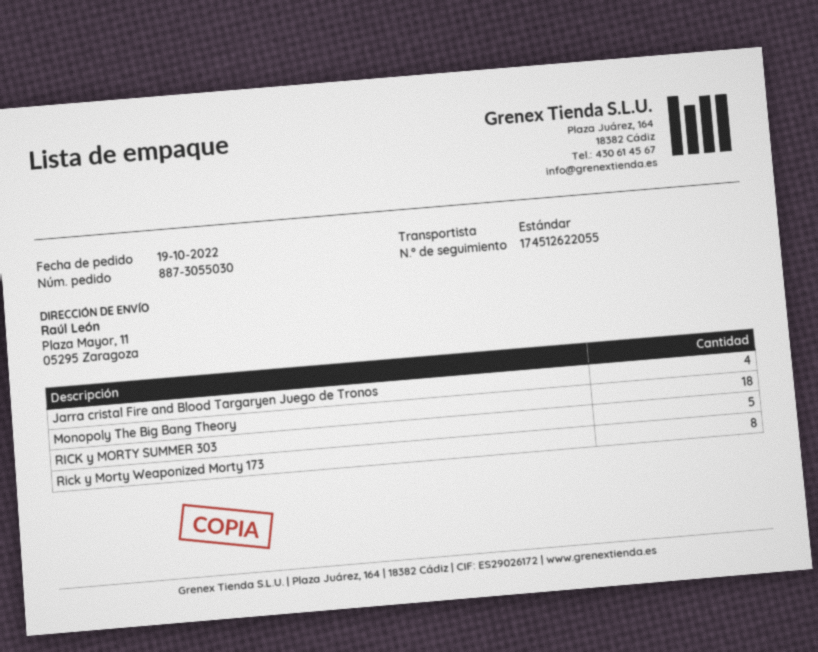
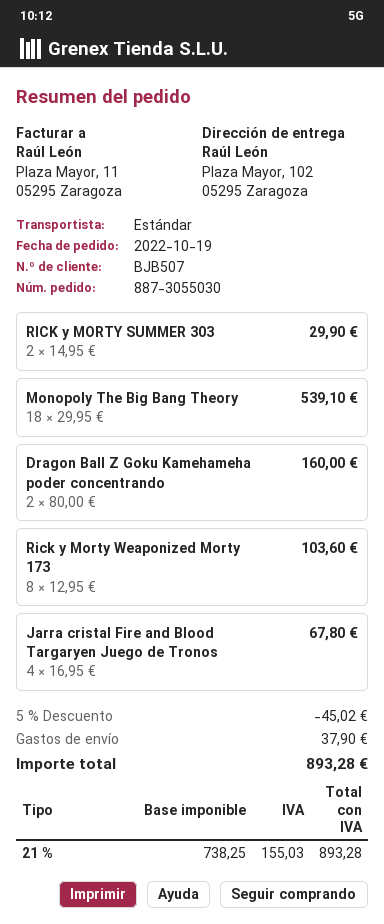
ship to: Plaza Mayor, 11, 05295 Zaragoza -> Plaza Mayor, 102, 05295 Zaragoza
RICK y MORTY SUMMER 303: 5 -> 2
Dragon Ball Z Goku Kamehameha poder concentrando: none -> 2

